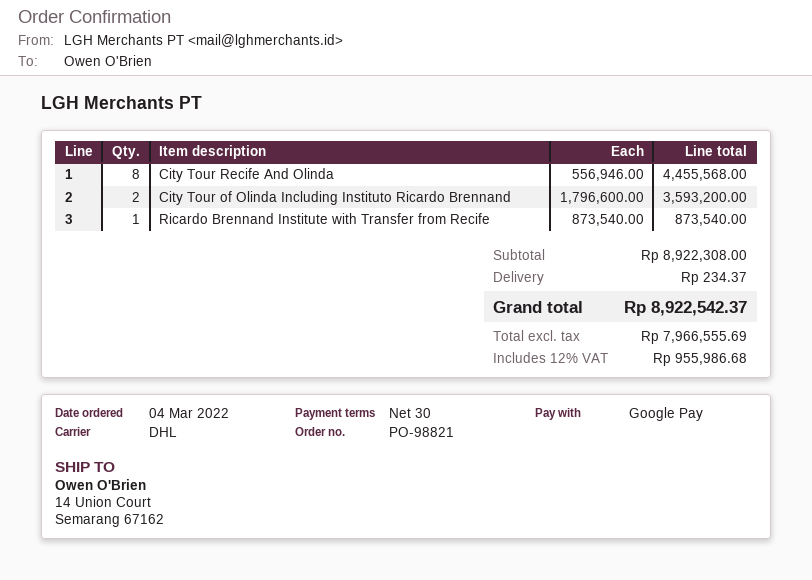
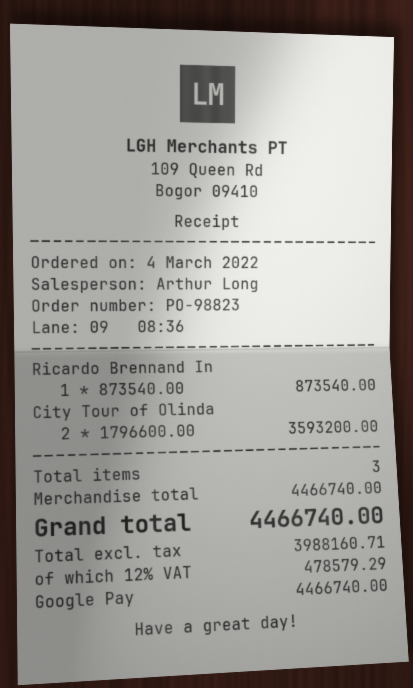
order number: PO-98821 -> PO-98823
City Tour Recife And Olinda: 8 x 556946.00 = 4455568.00 -> none
subtotal: 8922308.00 -> 4466740.00
shipping: 234.37 -> none
net: 7966555.69 -> 3988160.71
tax: 12% = 955986.68 -> 12% = 478579.29
total: 8922542.37 -> 4466740.00

